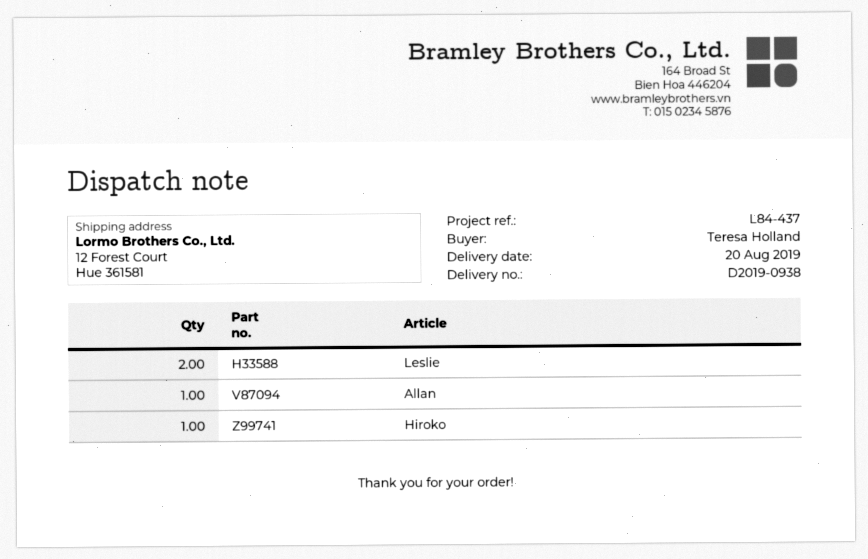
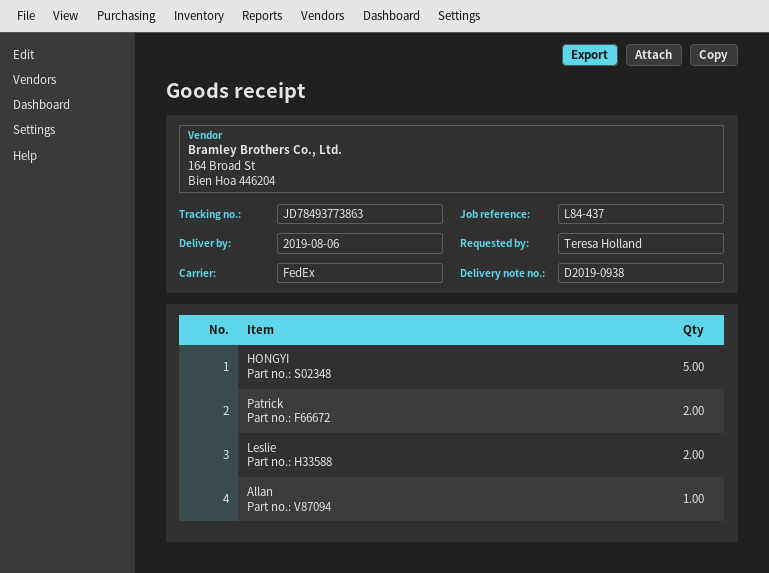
delivery date: 2019-08-20 -> 2019-08-06
Hiroko: 1 -> none
HONGYI: none -> 5
Patrick: none -> 2

